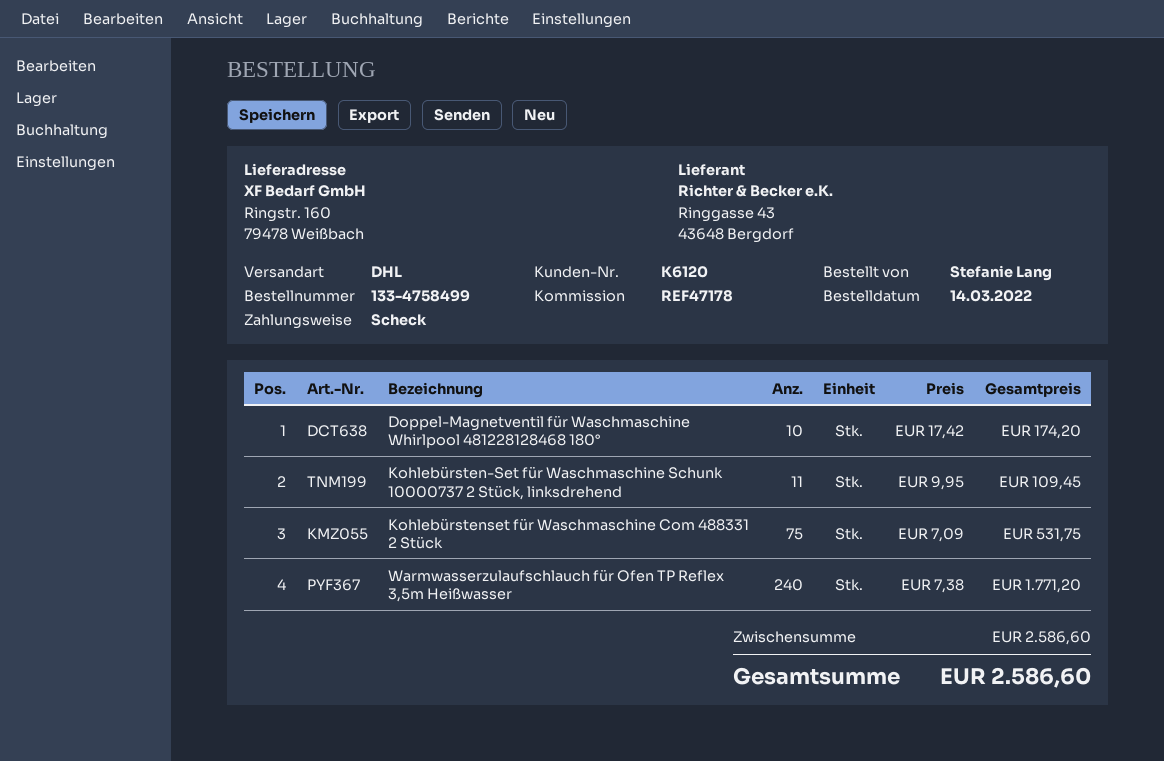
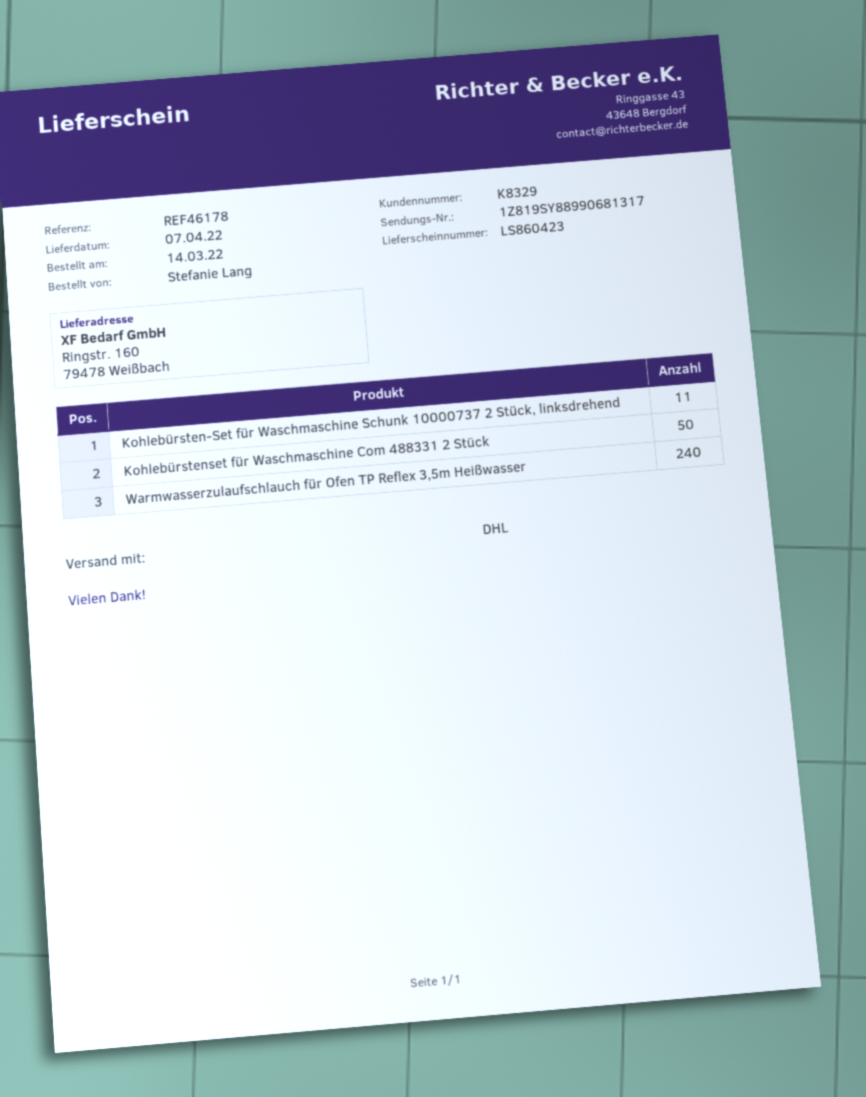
customer number: K6120 -> K8329
reference: REF47178 -> REF46178
Doppel-Magnetventil für Waschmaschine Whirlpool 481228128468 180°: 10 -> none
Kohlebürstenset für Waschmaschine Com 488331 2 Stück: 75 -> 50

